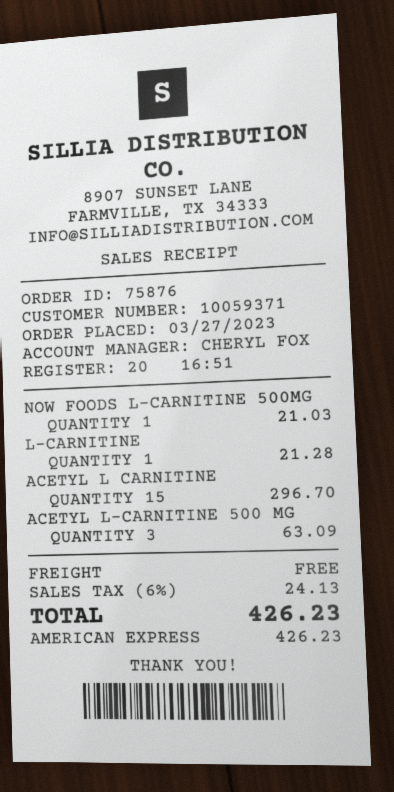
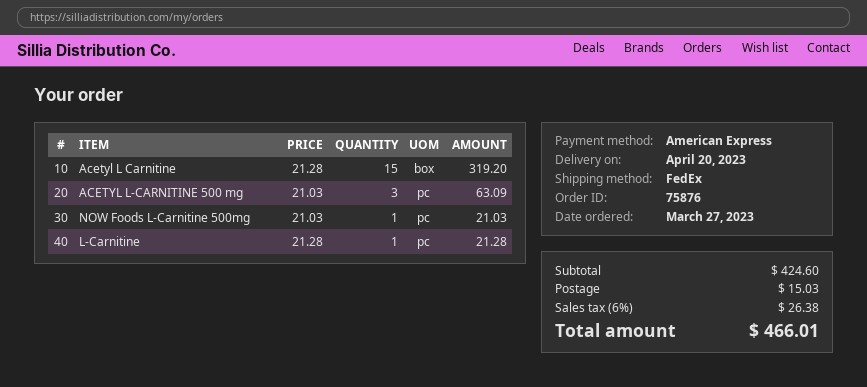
ACETYL L CARNITINE: 15 for 296.70 -> 15 for 319.20
shipping: 0.00 -> 15.03
tax: 6% = 24.13 -> 6% = 26.38
total: 426.23 -> 466.01

